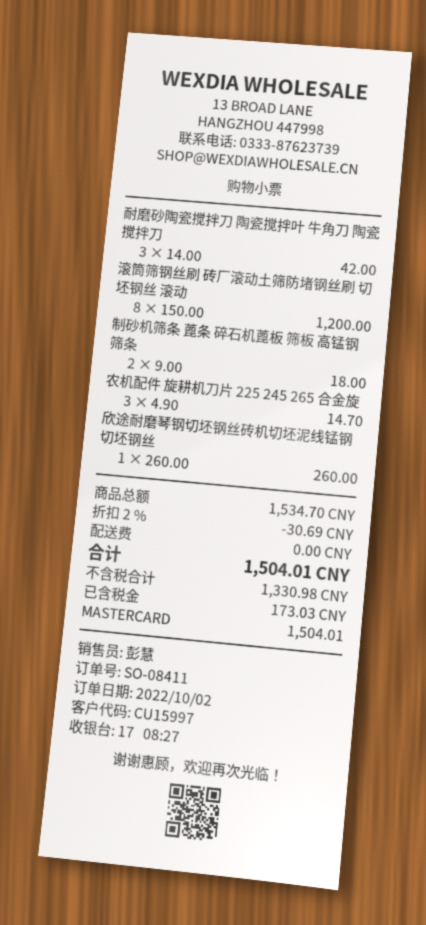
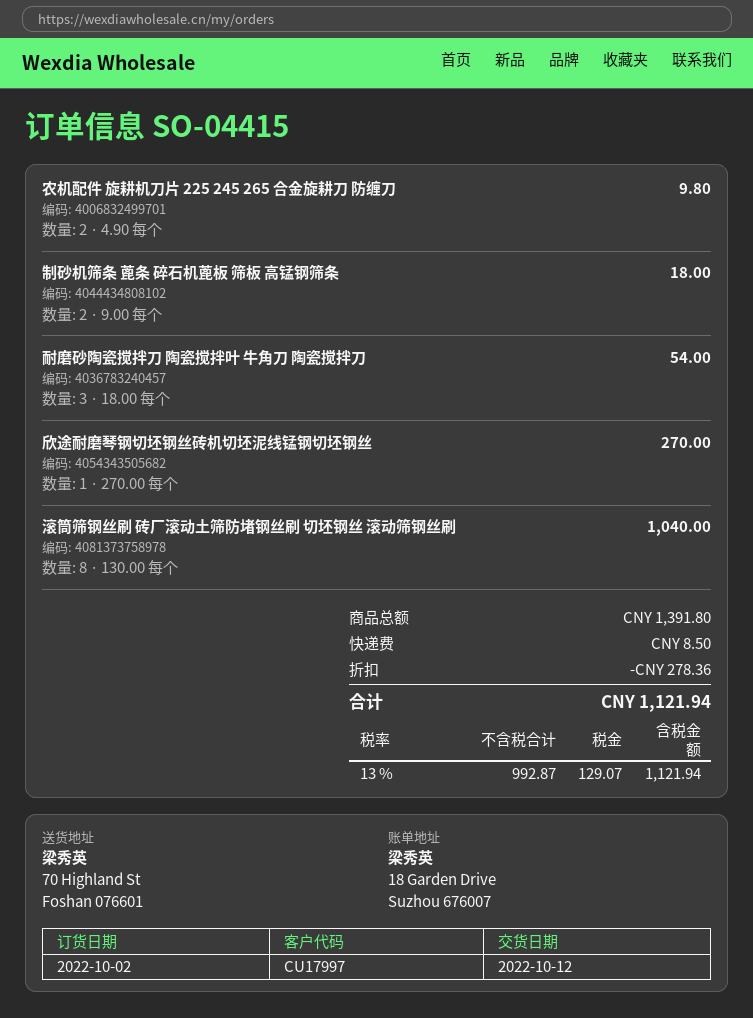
order number: SO-08411 -> SO-04415
customer number: CU15997 -> CU17997
耐磨砂陶瓷搅拌刀 陶瓷搅拌叶 牛角刀 陶瓷搅拌刀: 3 x 14.00 = 42.00 -> 3 x 18.00 = 54.00
滚筒筛钢丝刷 砖厂滚动土筛防堵钢丝刷 切坯钢丝 滚动: 8 x 150.00 = 1200.00 -> 8 x 130.00 = 1040.00
农机配件 旋耕机刀片 225 245 265 合金旋: 3 x 4.90 = 14.70 -> 2 x 4.90 = 9.80
欣途耐磨琴钢切坯钢丝砖机切坯泥线锰钢切坯钢丝: 1 x 260.00 = 260.00 -> 1 x 270.00 = 270.00
subtotal: 1534.70 -> 1391.80
discount: 30.69 -> 278.36
shipping: 0.00 -> 8.50
net: 1330.98 -> 992.87
tax: 173.03 -> 129.07
total: 1504.01 -> 1121.94

